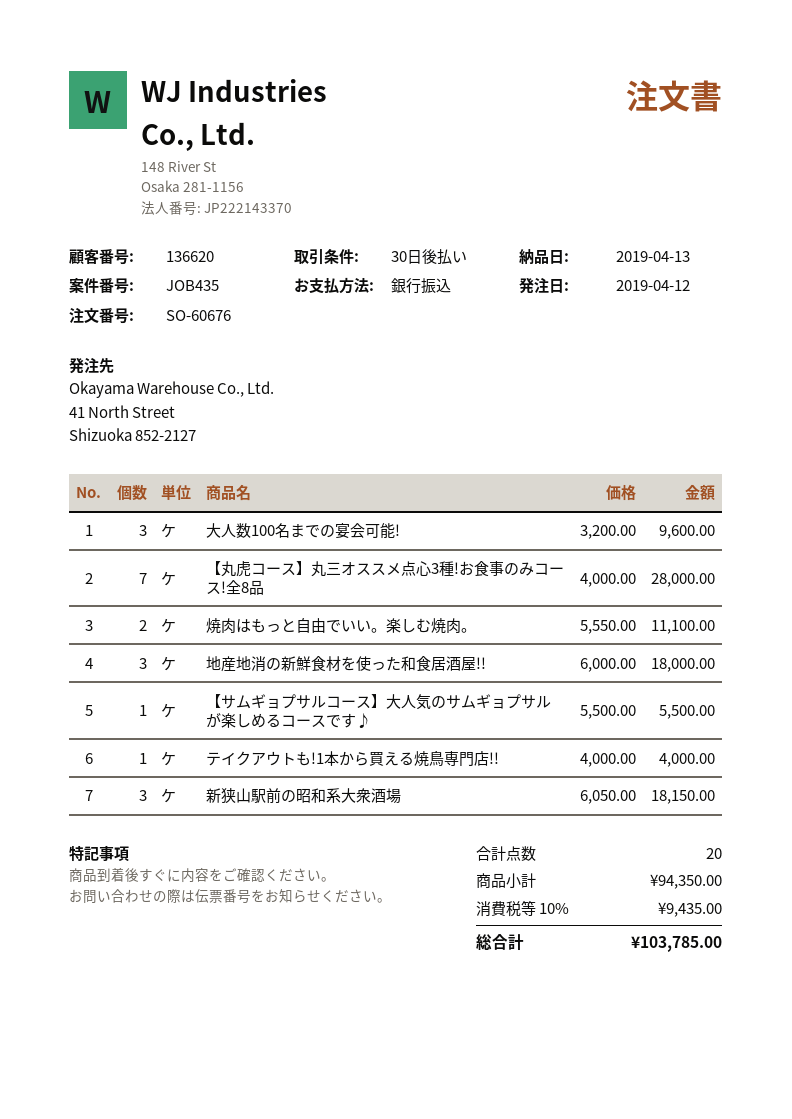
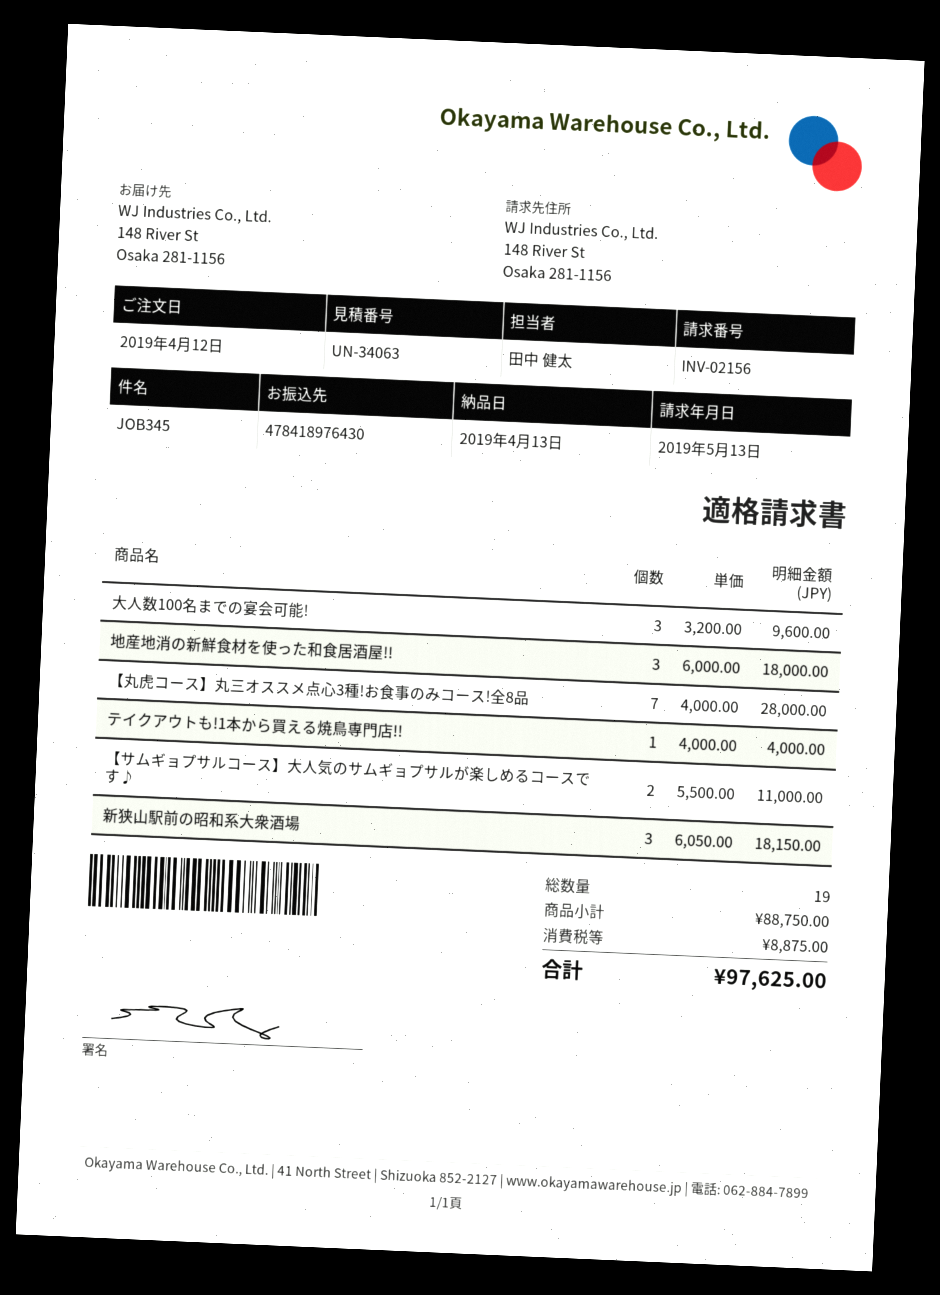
reference: JOB435 -> JOB345
焼肉はもっと自由でいい。楽しむ焼肉。: 2 x 5550.00 = 11100.00 -> none
【サムギョプサルコース】大人気のサムギョプサルが楽しめるコースです♪: 1 x 5500.00 = 5500.00 -> 2 x 5500.00 = 11000.00
total quantity: 20 -> 19
subtotal: 94350.00 -> 88750.00
tax: 9435.00 -> 8875.00
total: 103785.00 -> 97625.00

